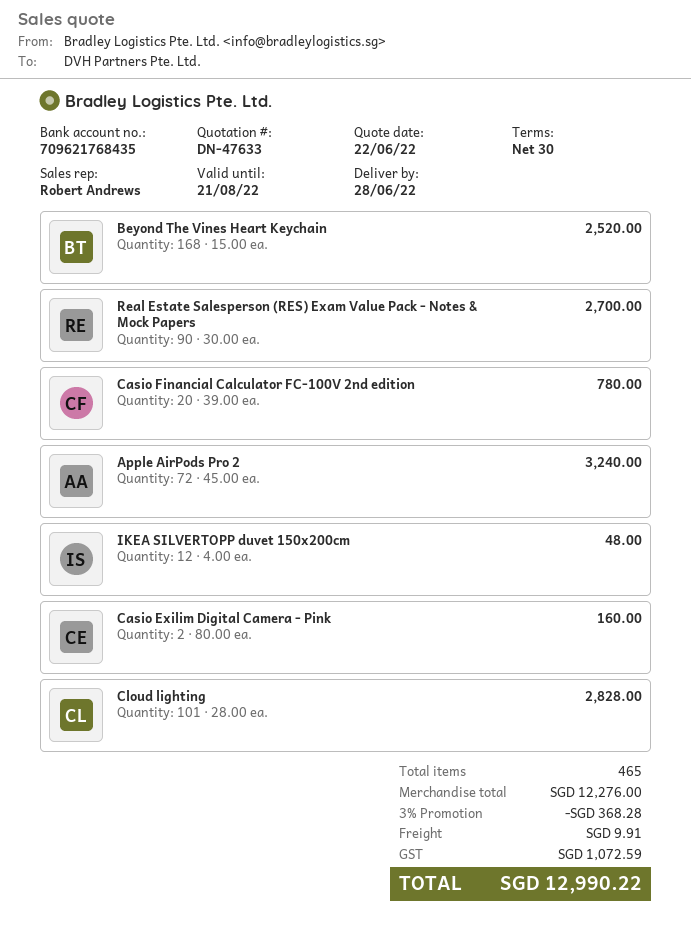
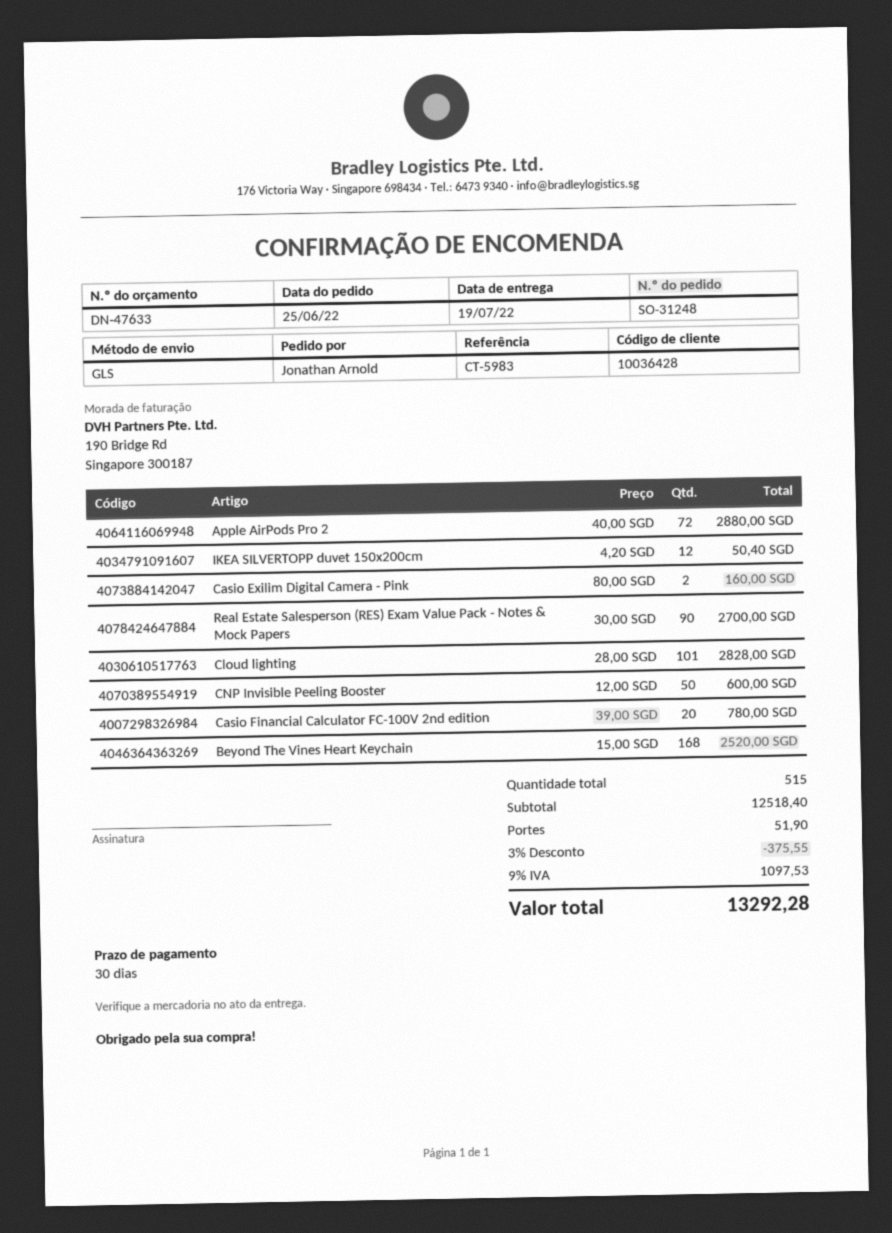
delivery date: 2022-06-28 -> 2022-07-19
Apple AirPods Pro 2: 72 x 45.00 = 3240.00 -> 72 x 40.00 = 2880.00
IKEA SILVERTOPP duvet 150x200cm: 12 x 4.00 = 48.00 -> 12 x 4.20 = 50.40
CNP Invisible Peeling Booster: none -> 50 x 12.00 = 600.00
total quantity: 465 -> 515
subtotal: 12276.00 -> 12518.40
discount: 3% = 368.28 -> 3% = 375.55
shipping: 9.91 -> 51.90
tax: 1072.59 -> 1097.53
total: 12990.22 -> 13292.28

